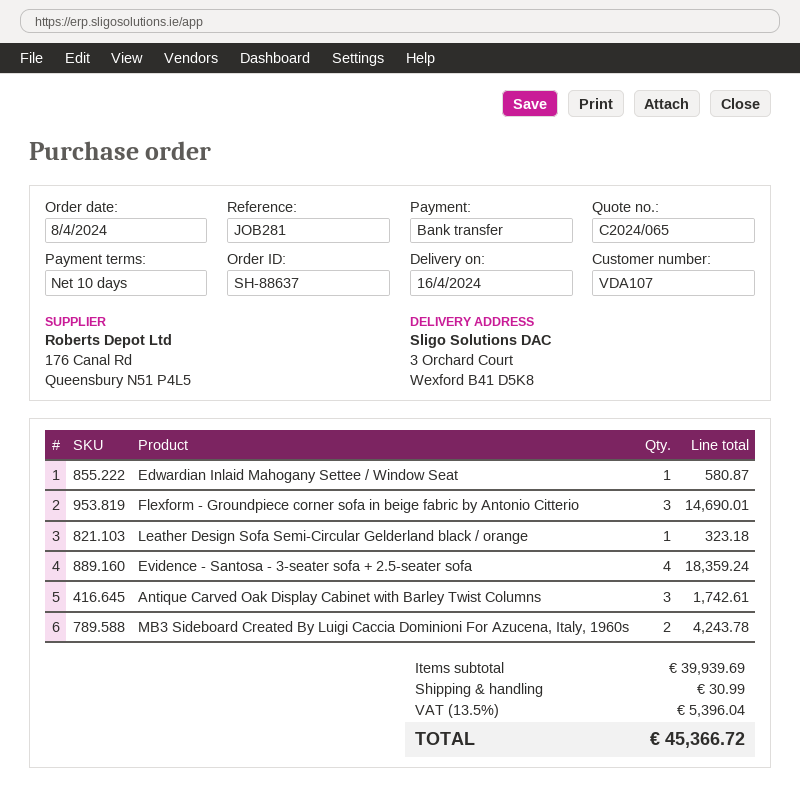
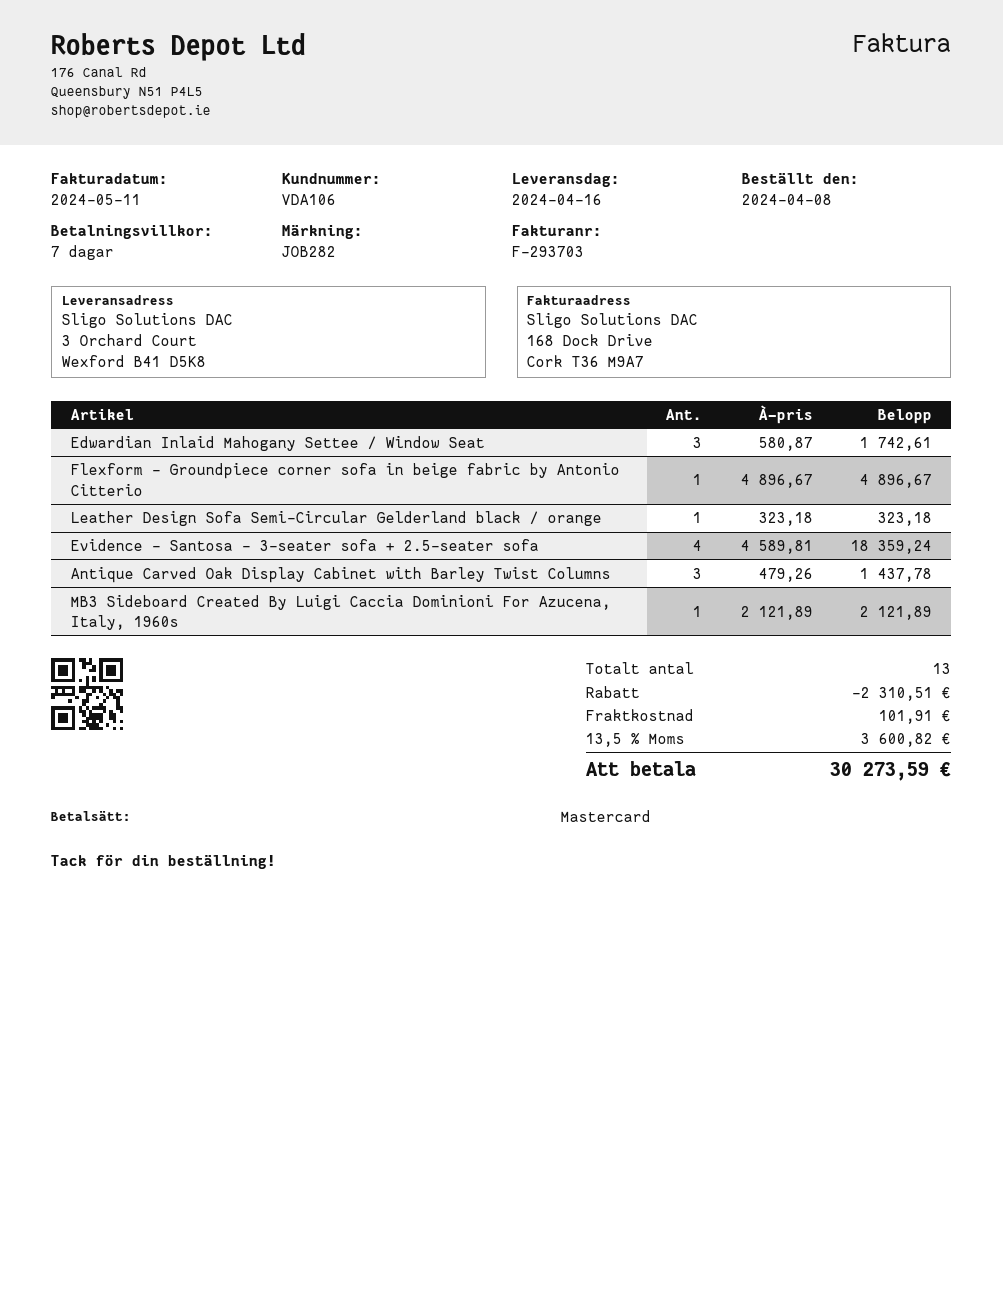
payment terms: 10 days -> 7 days
customer number: VDA107 -> VDA106
reference: JOB281 -> JOB282
payment method: bank transfer -> Mastercard
Edwardian Inlaid Mahogany Settee / Window Seat: 1 for 580.87 -> 3 for 1742.61
Flexform - Groundpiece corner sofa in beige fabric by Antonio Citterio: 3 for 14690.01 -> 1 for 4896.67
Antique Carved Oak Display Cabinet with Barley Twist Columns: 3 for 1742.61 -> 3 for 1437.78
MB3 Sideboard Created By Luigi Caccia Dominioni For Azucena, Italy, 1960s: 2 for 4243.78 -> 1 for 2121.89
discount: none -> 2310.51
shipping: 30.99 -> 101.91
tax: 13.5% = 5396.04 -> 13.5% = 3600.82
total: 45366.72 -> 30273.59

